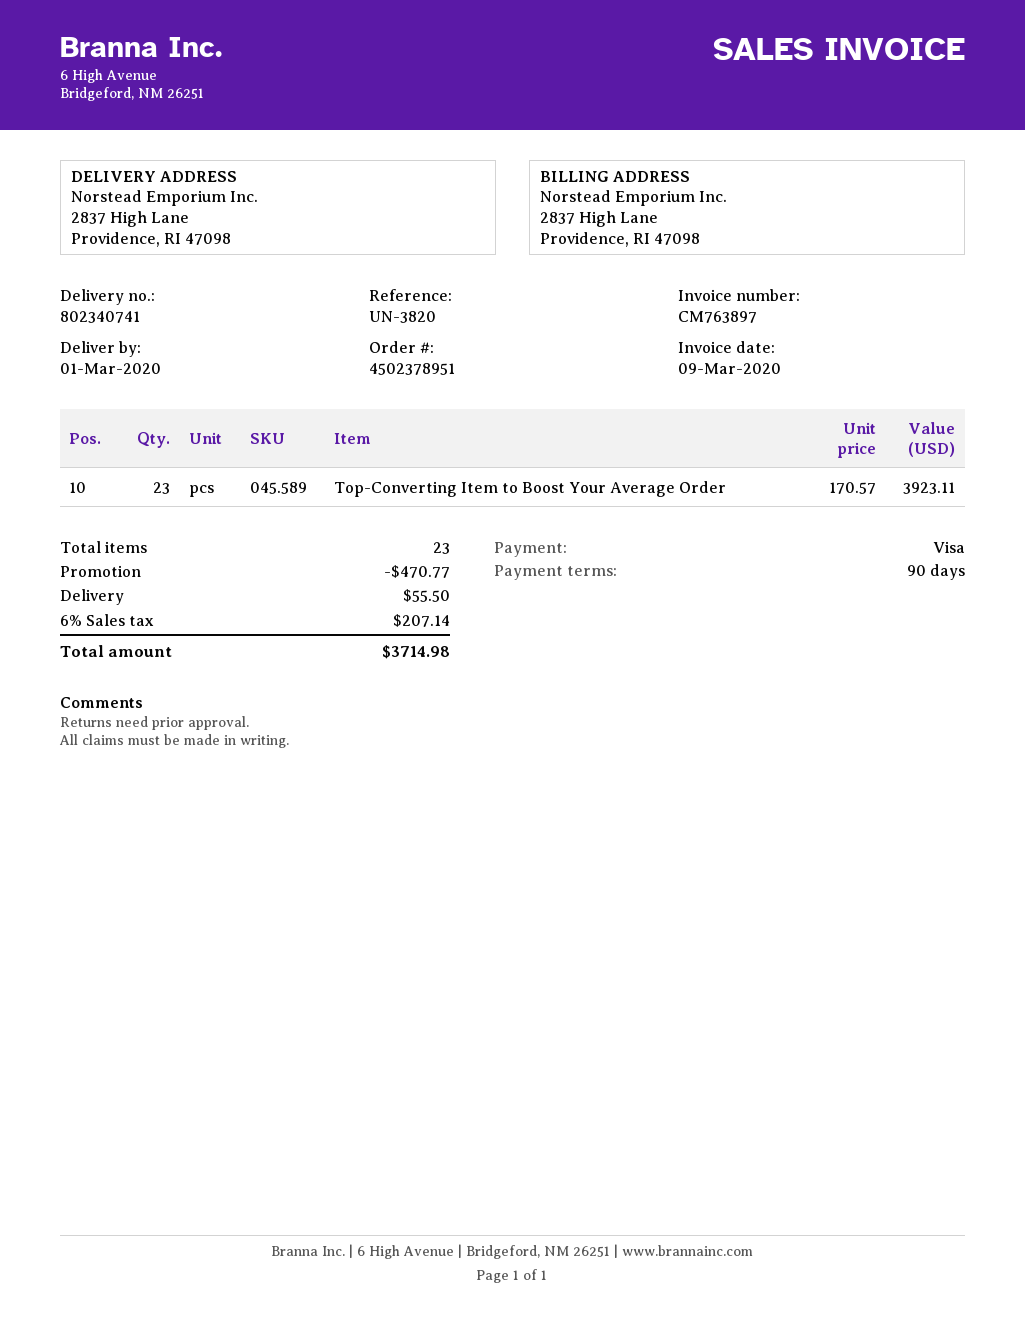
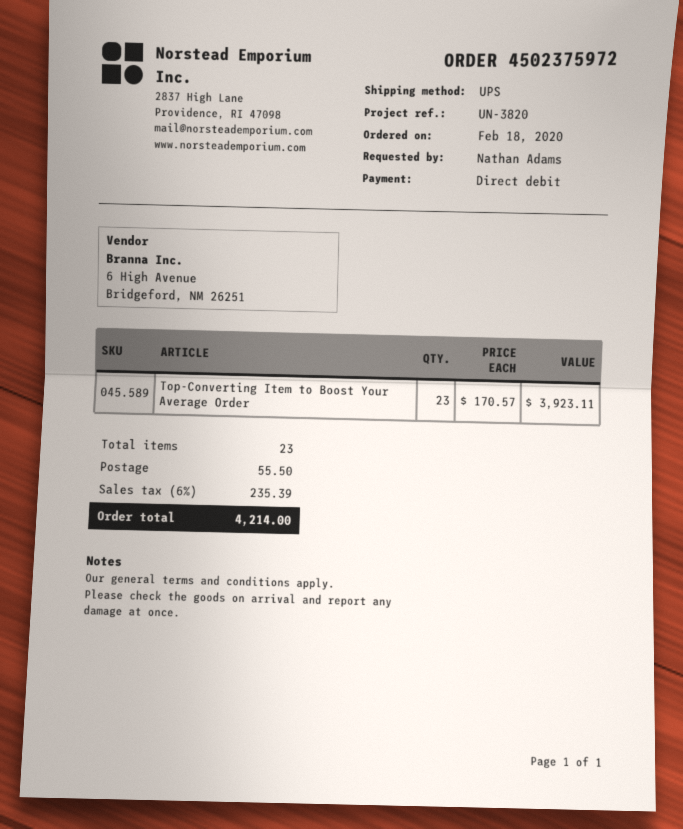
order number: 4502378951 -> 4502375972
payment method: Visa -> direct debit
discount: 470.77 -> none
tax: 6% = 207.14 -> 6% = 235.39
total: 3714.98 -> 4214.00

